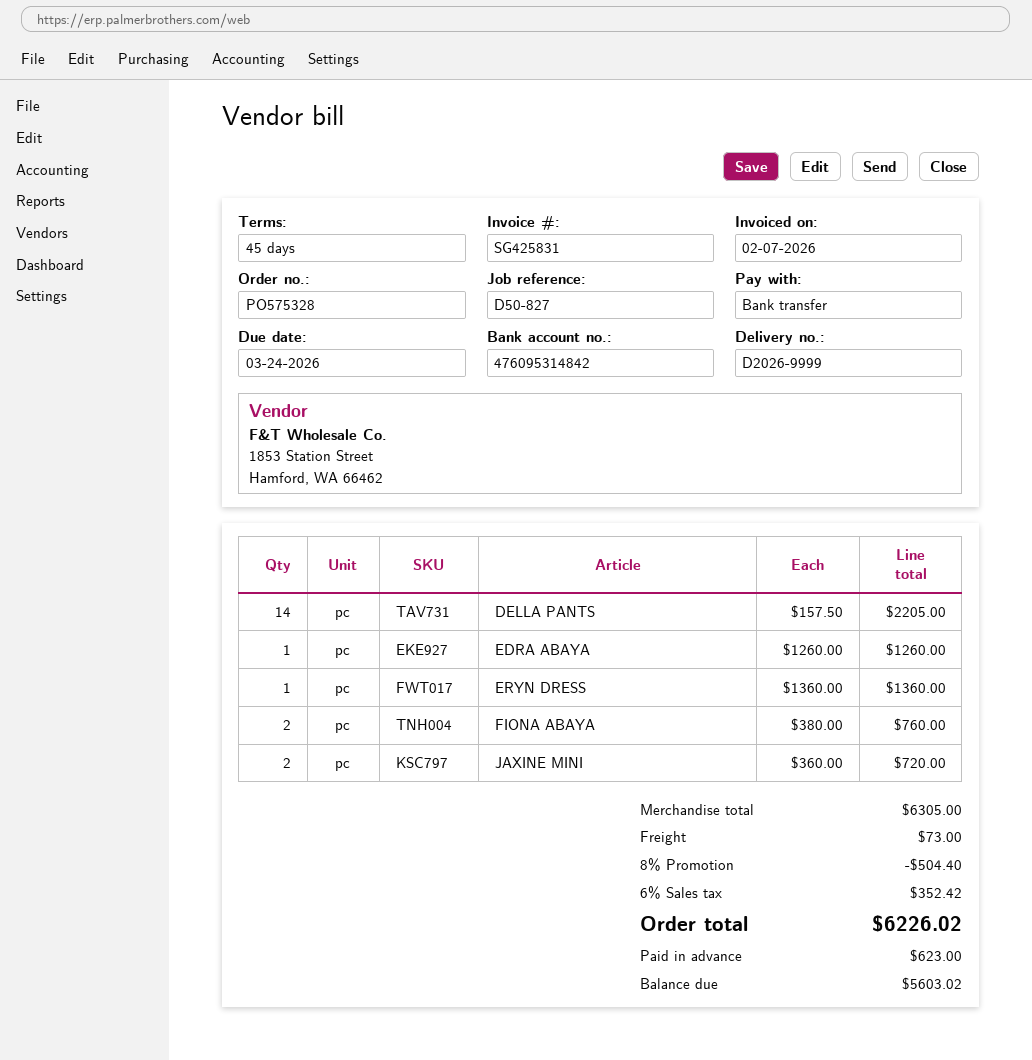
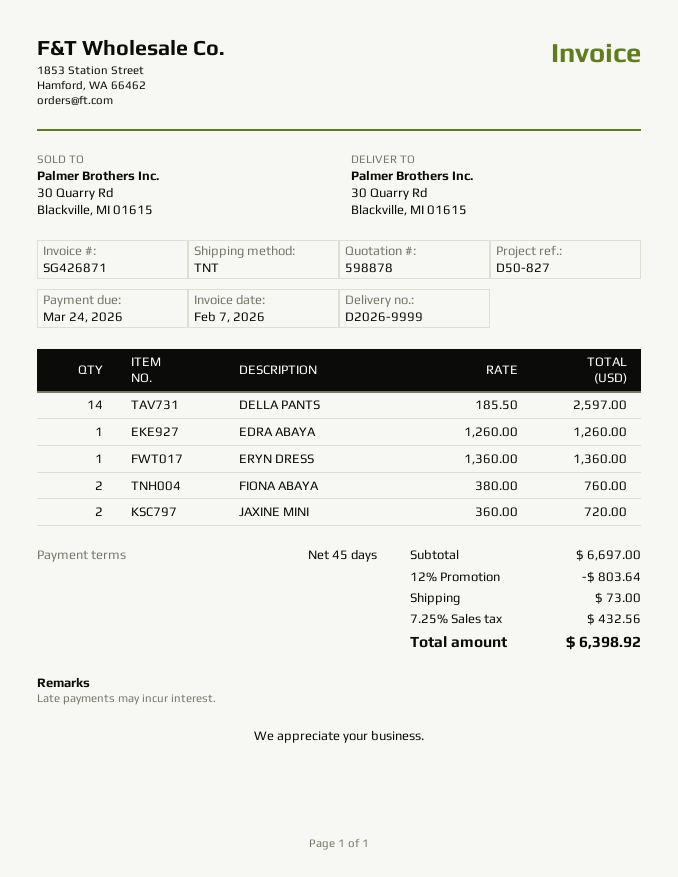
invoice number: SG425831 -> SG426871
DELLA PANTS: 14 x 157.50 = 2205.00 -> 14 x 185.50 = 2597.00
subtotal: 6305.00 -> 6697.00
discount: 8% = 504.40 -> 12% = 803.64
tax: 6% = 352.42 -> 7.25% = 432.56
total: 6226.02 -> 6398.92

